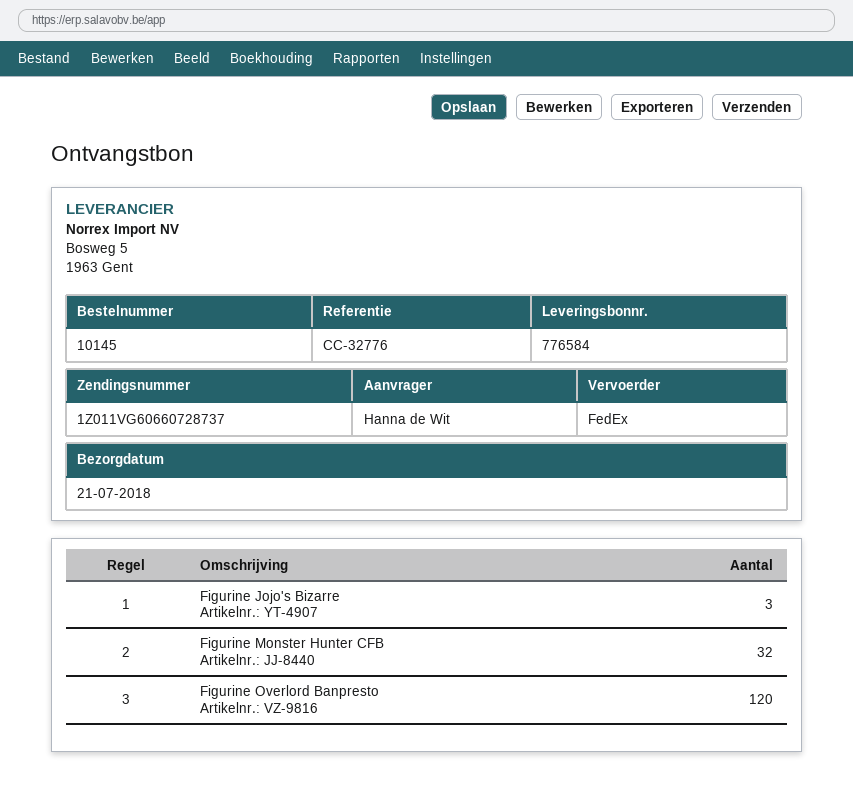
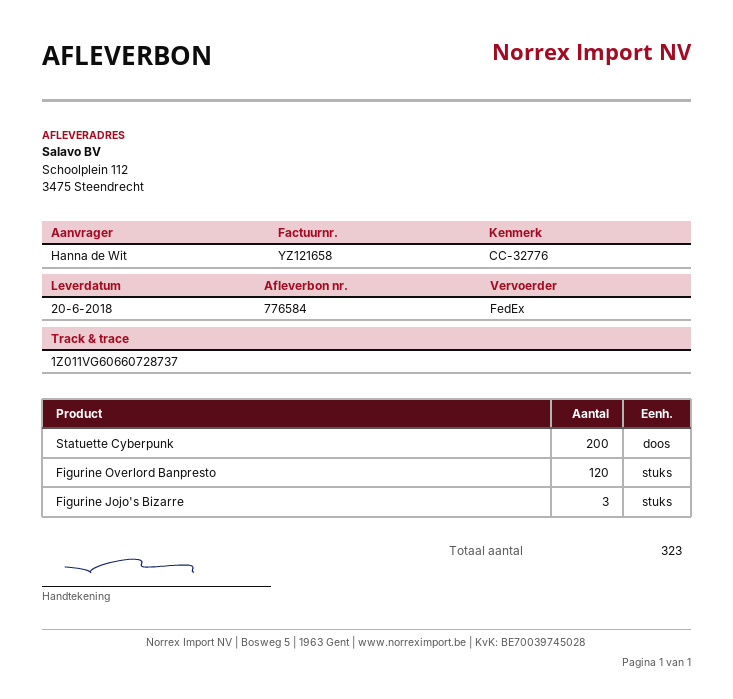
delivery date: 2018-07-21 -> 2018-06-20
Figurine Monster Hunter CFB: 32 -> none
Statuette Cyberpunk: none -> 200

